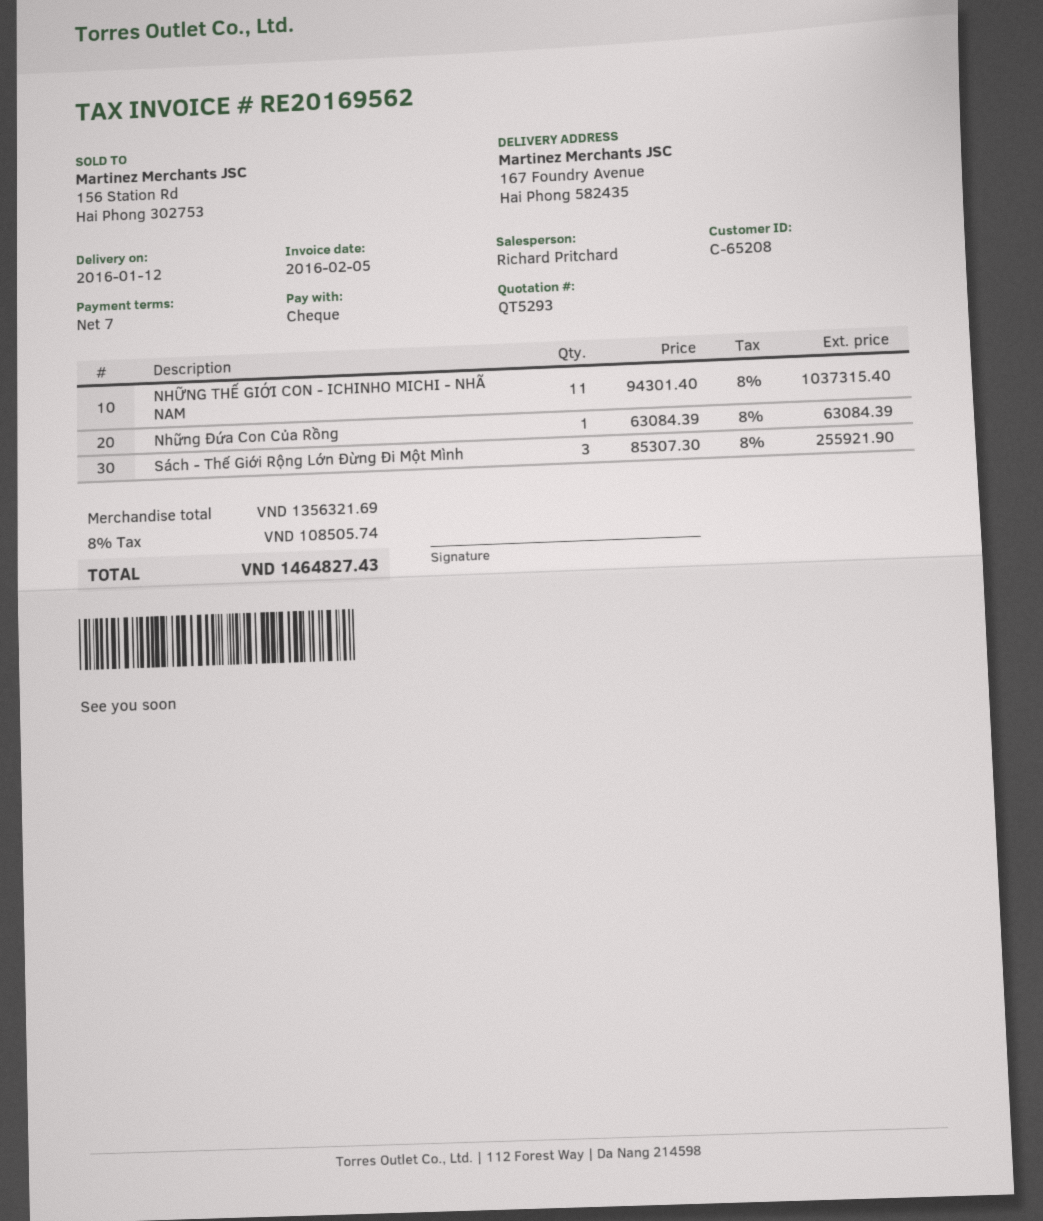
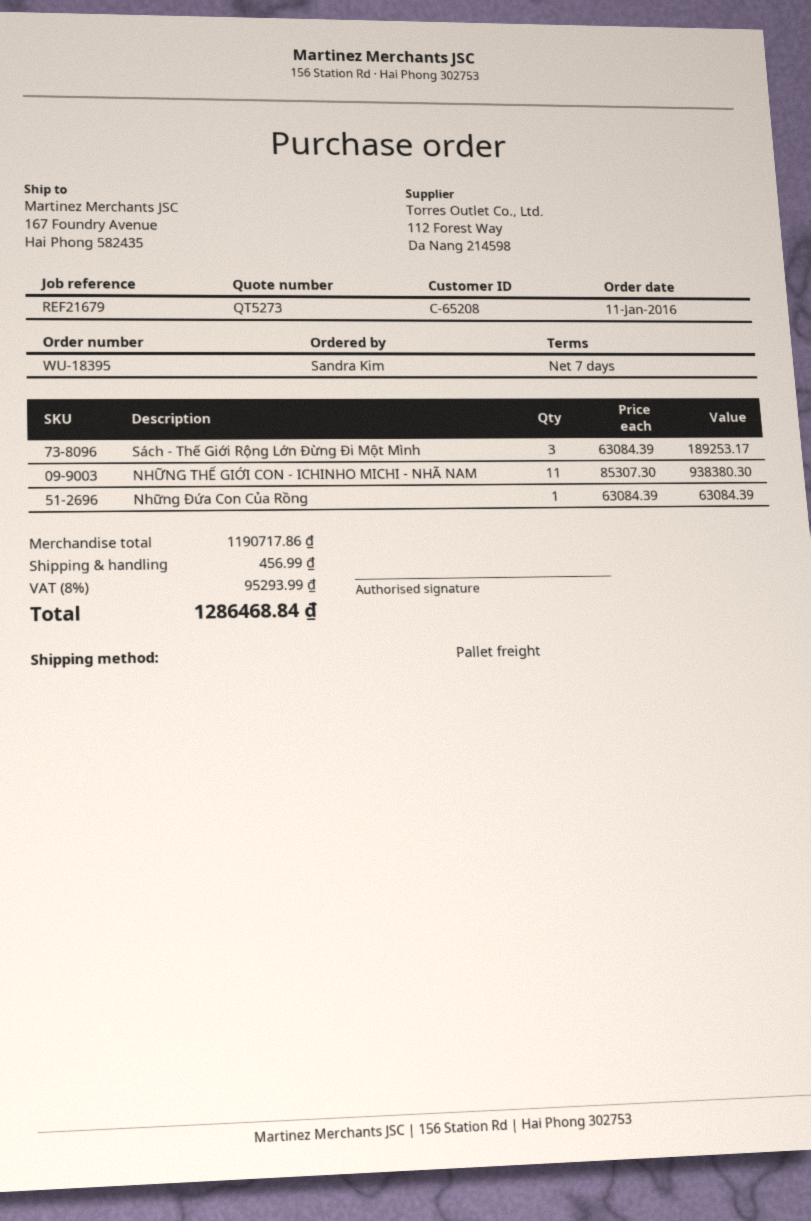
quote number: QT5293 -> QT5273
NHỮNG THẾ GIỚI CON - ICHINHO MICHI - NHÃ NAM: 11 x 94301.40 = 1037315.40 -> 11 x 85307.30 = 938380.30
Sách - Thế Giới Rộng Lớn Đừng Đi Một Mình: 3 x 85307.30 = 255921.90 -> 3 x 63084.39 = 189253.17
subtotal: 1356321.69 -> 1190717.86
shipping: none -> 456.99
tax: 8% = 108505.74 -> 8% = 95293.99
total: 1464827.43 -> 1286468.84

